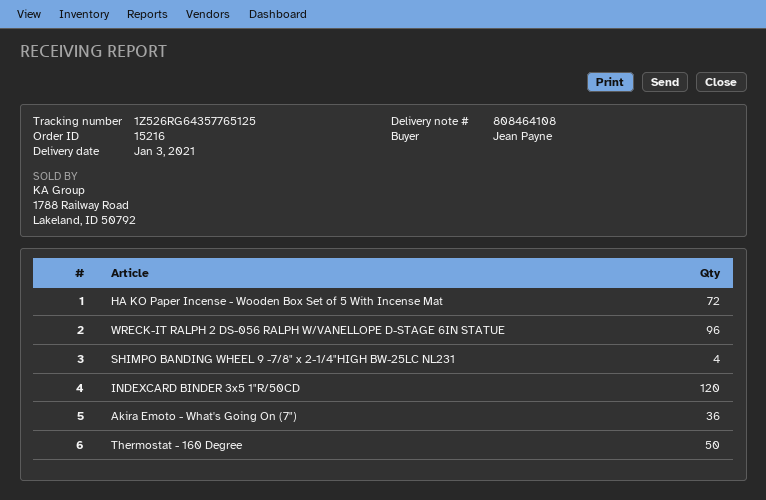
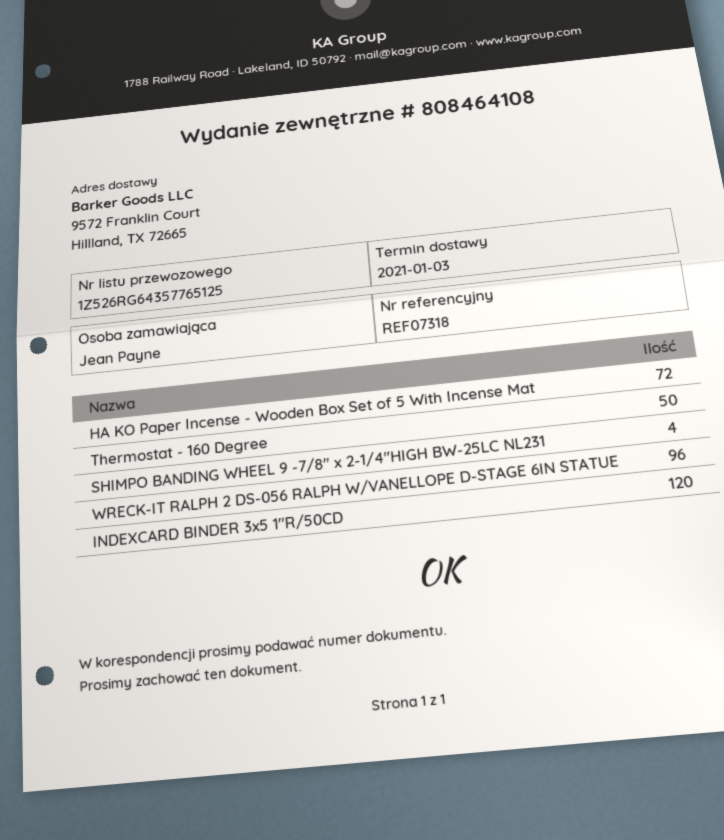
Akira Emoto - What's Going On (7"): 36 -> none

